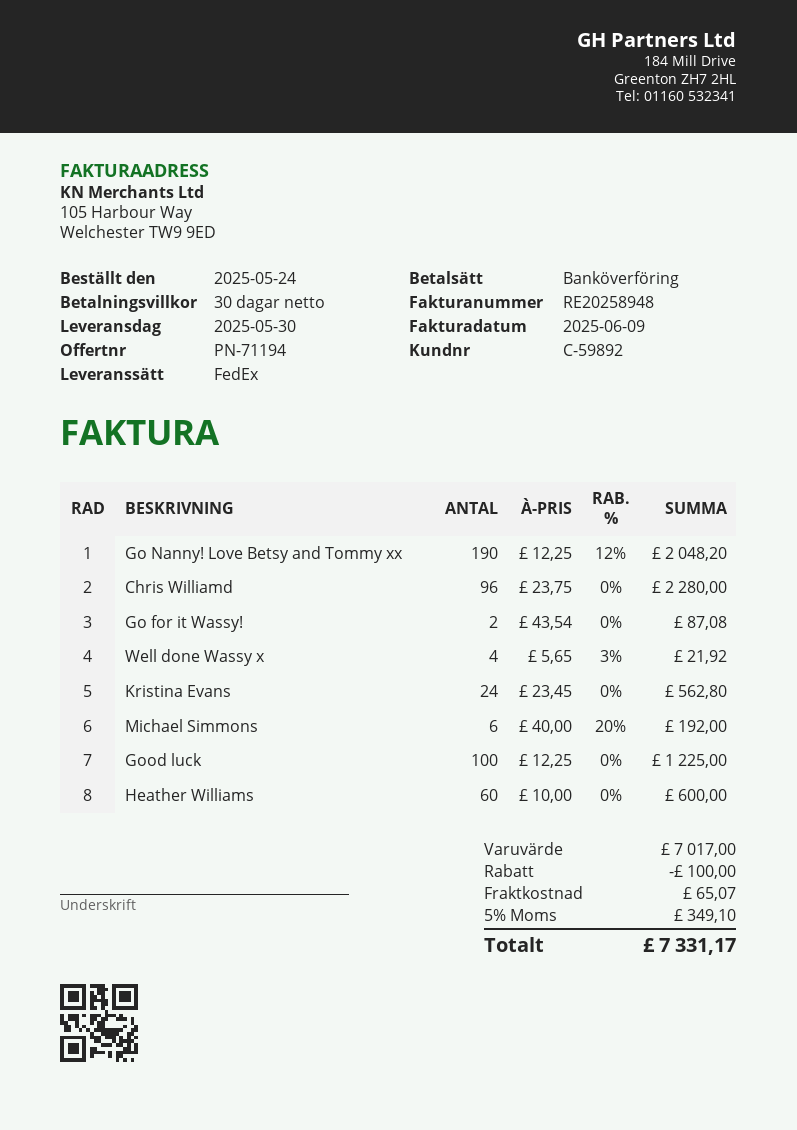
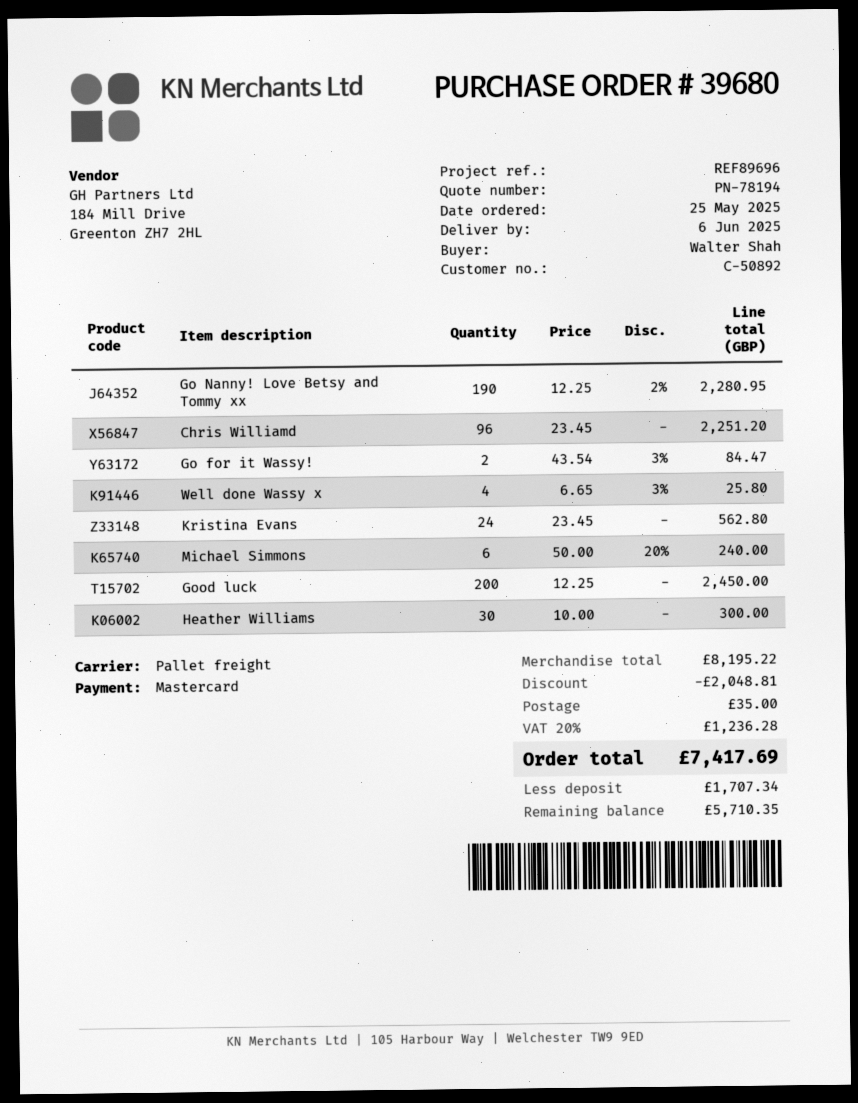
quote number: PN-71194 -> PN-78194
order date: 2025-05-24 -> 2025-05-25
delivery date: 2025-05-30 -> 2025-06-06
customer number: C-59892 -> C-50892
payment method: bank transfer -> Mastercard
shipping method: FedEx -> pallet freight
Go Nanny! Love Betsy and Tommy xx: 190 x 12.25 - 12% = 2048.20 -> 190 x 12.25 - 2% = 2280.95
Chris Williamd: 96 x 23.75 = 2280.00 -> 96 x 23.45 = 2251.20
Go for it Wassy!: 2 x 43.54 = 87.08 -> 2 x 43.54 - 3% = 84.47
Well done Wassy x: 4 x 5.65 - 3% = 21.92 -> 4 x 6.65 - 3% = 25.80
Michael Simmons: 6 x 40.00 - 20% = 192.00 -> 6 x 50.00 - 20% = 240.00
Good luck: 100 x 12.25 = 1225.00 -> 200 x 12.25 = 2450.00
Heather Williams: 60 x 10.00 = 600.00 -> 30 x 10.00 = 300.00
subtotal: 7017.00 -> 8195.22
discount: 100.00 -> 2048.81
shipping: 65.07 -> 35.00
tax: 5% = 349.10 -> 20% = 1236.28
total: 7331.17 -> 7417.69

